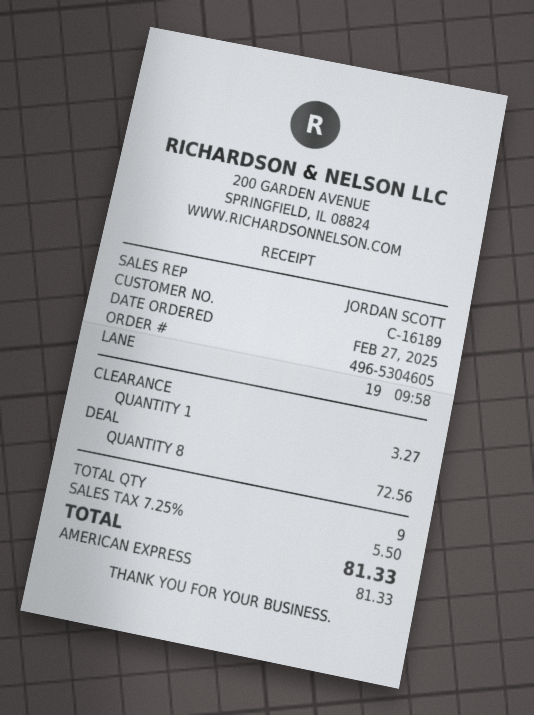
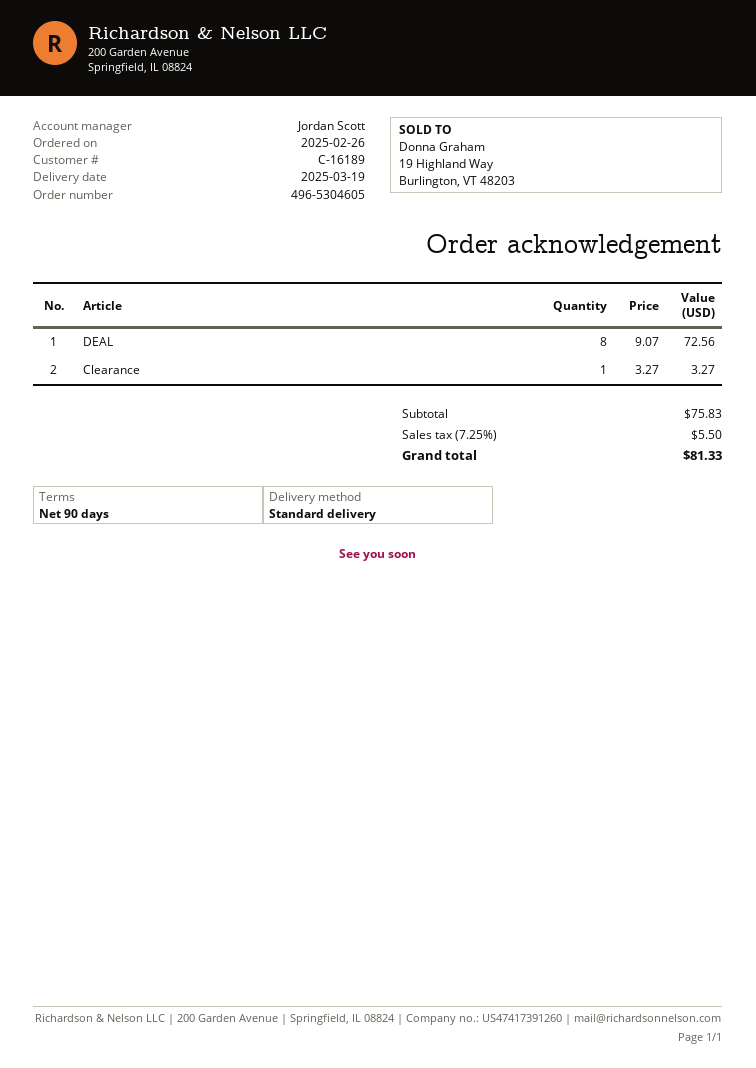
order date: 2025-02-27 -> 2025-02-26

